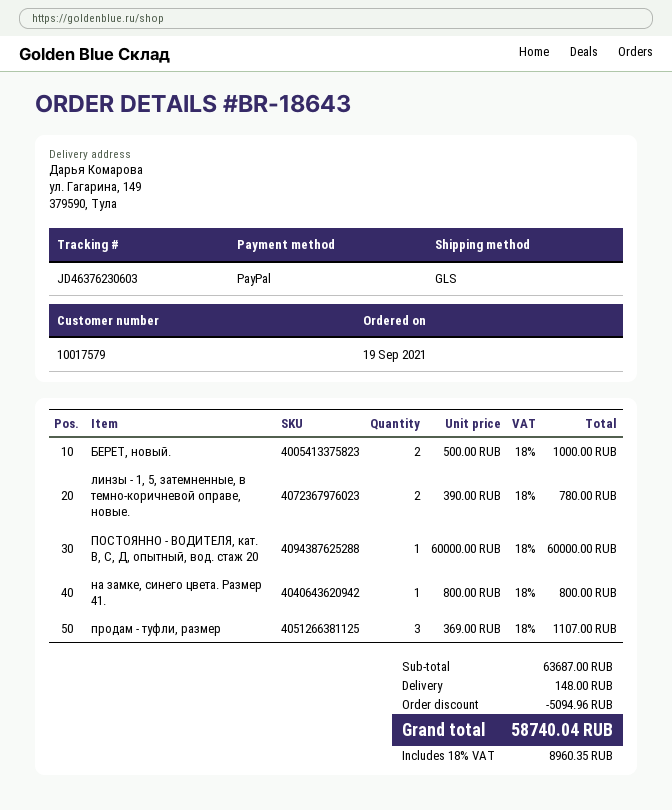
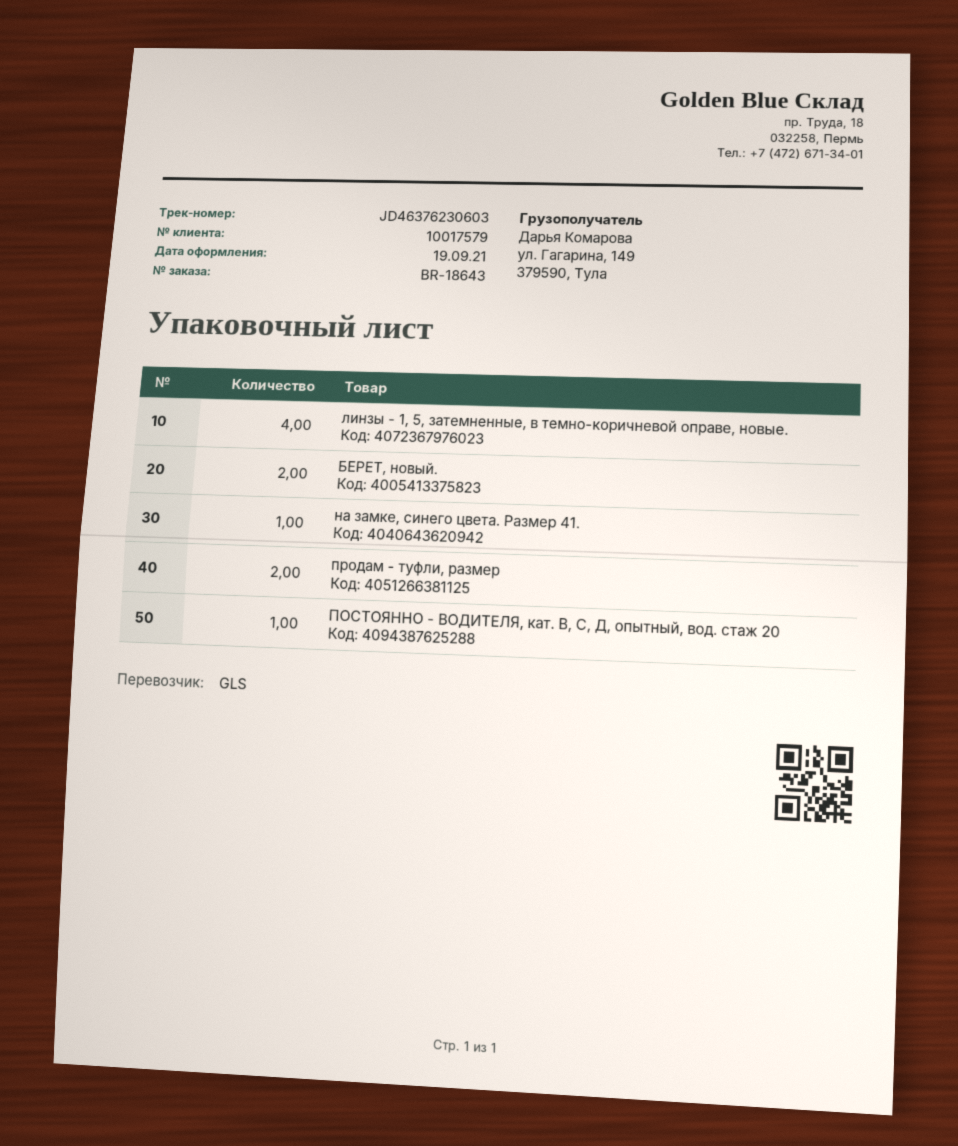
линзы - 1, 5, затемненные, в темно-коричневой оправе, новые.: 2 -> 4
продам - туфли, размер: 3 -> 2

